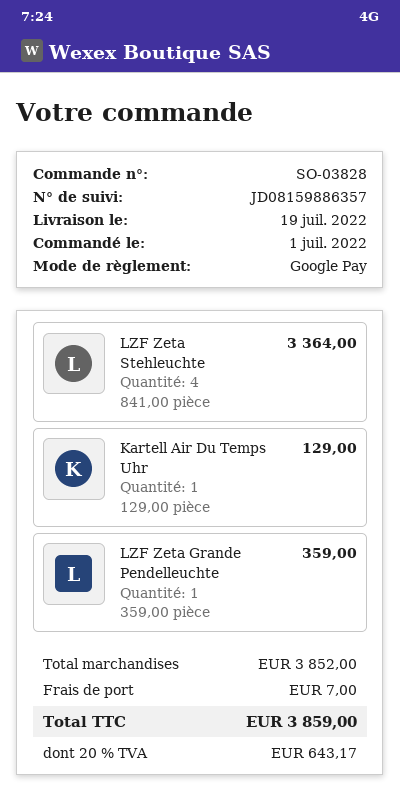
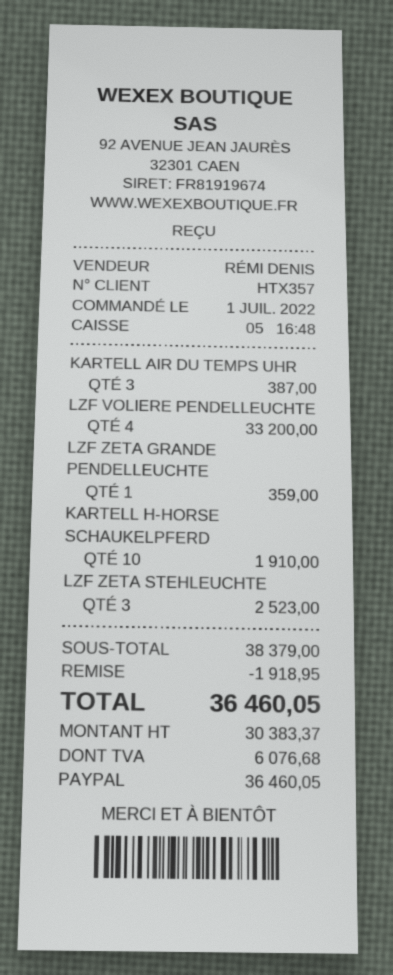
payment method: Google Pay -> PayPal
LZF Zeta Stehleuchte: 4 for 3364.00 -> 3 for 2523.00
Kartell Air Du Temps Uhr: 1 for 129.00 -> 3 for 387.00
LZF VOLIERE PENDELLEUCHTE: none -> 4 for 33200.00
KARTELL H-HORSE SCHAUKELPFERD: none -> 10 for 1910.00
subtotal: 3852.00 -> 38379.00
discount: none -> 1918.95
shipping: 7.00 -> none
tax: 643.17 -> 6076.68
total: 3859.00 -> 36460.05

